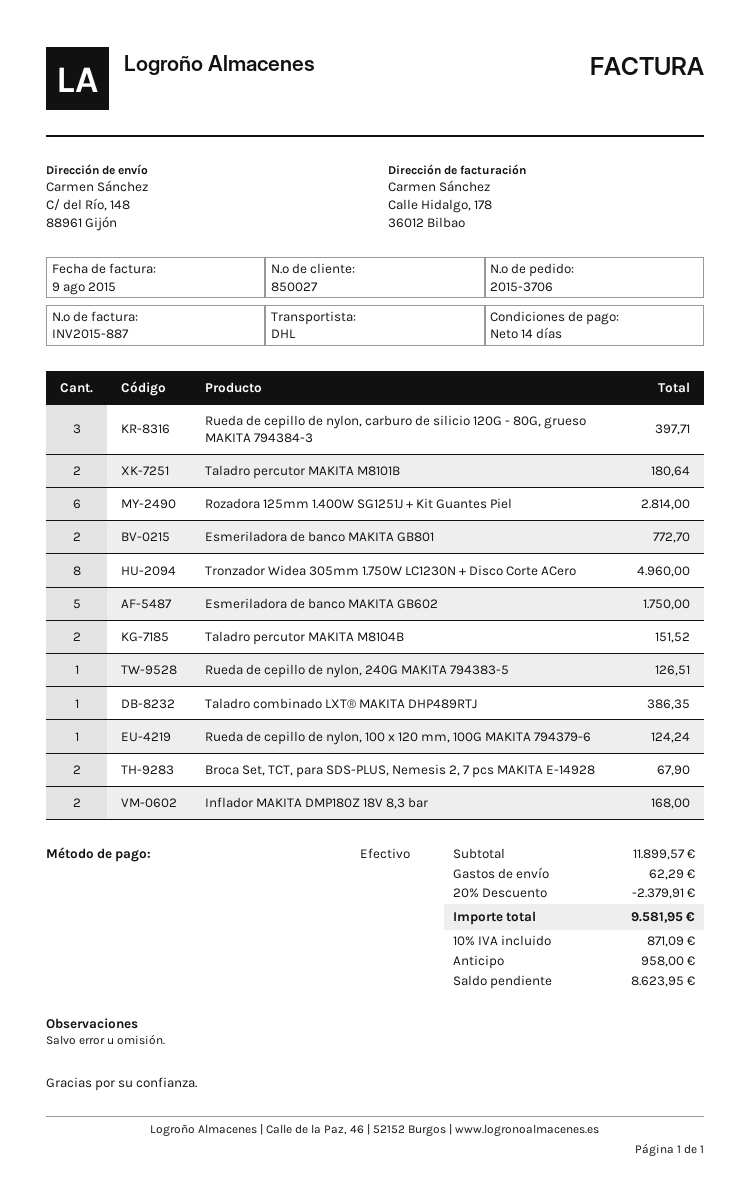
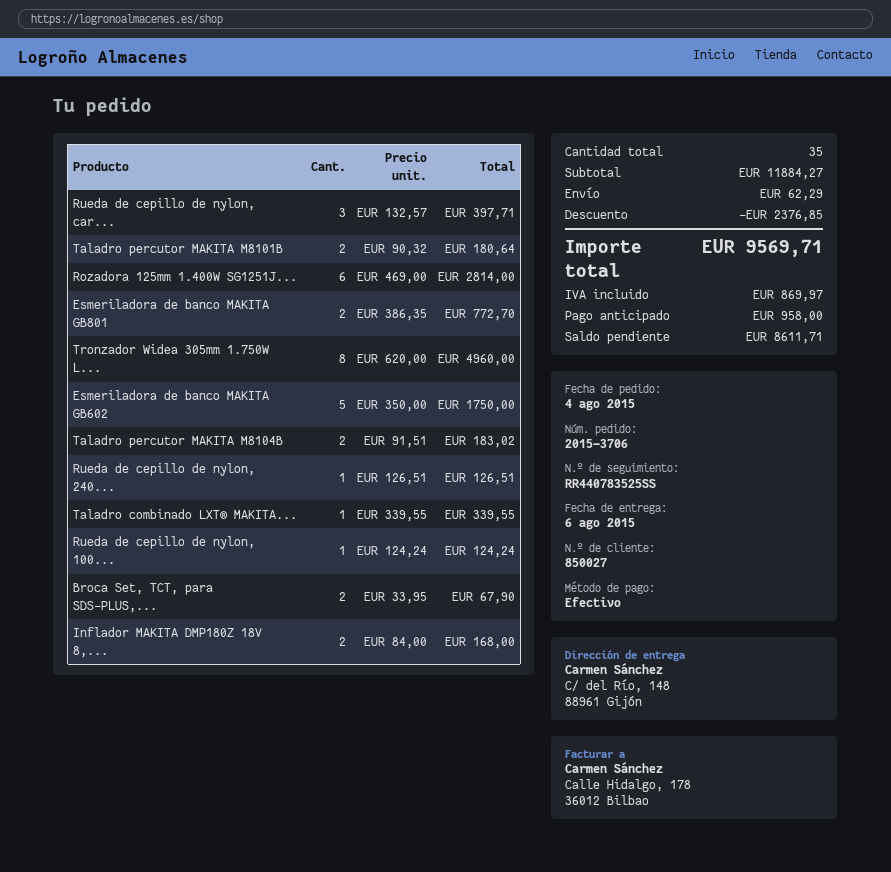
Taladro percutor MAKITA M8104B: 2 for 151.52 -> 2 for 183.02
Taladro combinado LXT® MAKITA DHP489RTJ: 1 for 386.35 -> 1 for 339.55
subtotal: 11899.57 -> 11884.27
discount: 2379.91 -> 2376.85
tax: 871.09 -> 869.97
total: 9581.95 -> 9569.71
balance: 8623.95 -> 8611.71

